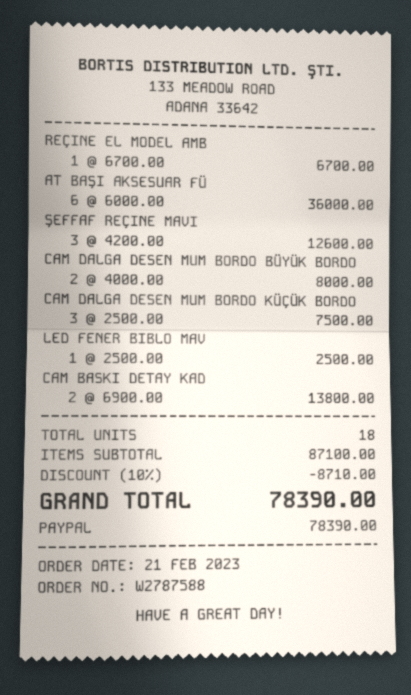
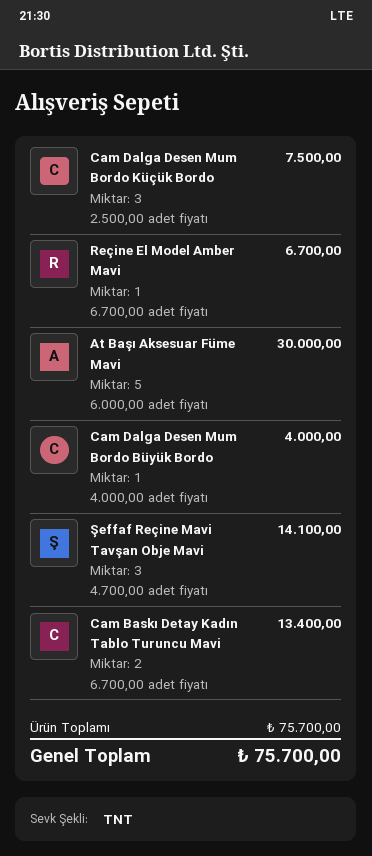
AT BAŞI AKSESUAR FÜ: 6 x 6000.00 = 36000.00 -> 5 x 6000.00 = 30000.00
ŞEFFAF REÇINE MAVI: 3 x 4200.00 = 12600.00 -> 3 x 4700.00 = 14100.00
CAM DALGA DESEN MUM BORDO BÜYÜK BORDO: 2 x 4000.00 = 8000.00 -> 1 x 4000.00 = 4000.00
LED FENER BIBLO MAV: 1 x 2500.00 = 2500.00 -> none
CAM BASKI DETAY KAD: 2 x 6900.00 = 13800.00 -> 2 x 6700.00 = 13400.00
subtotal: 87100.00 -> 75700.00
discount: 10% = 8710.00 -> none
total: 78390.00 -> 75700.00

